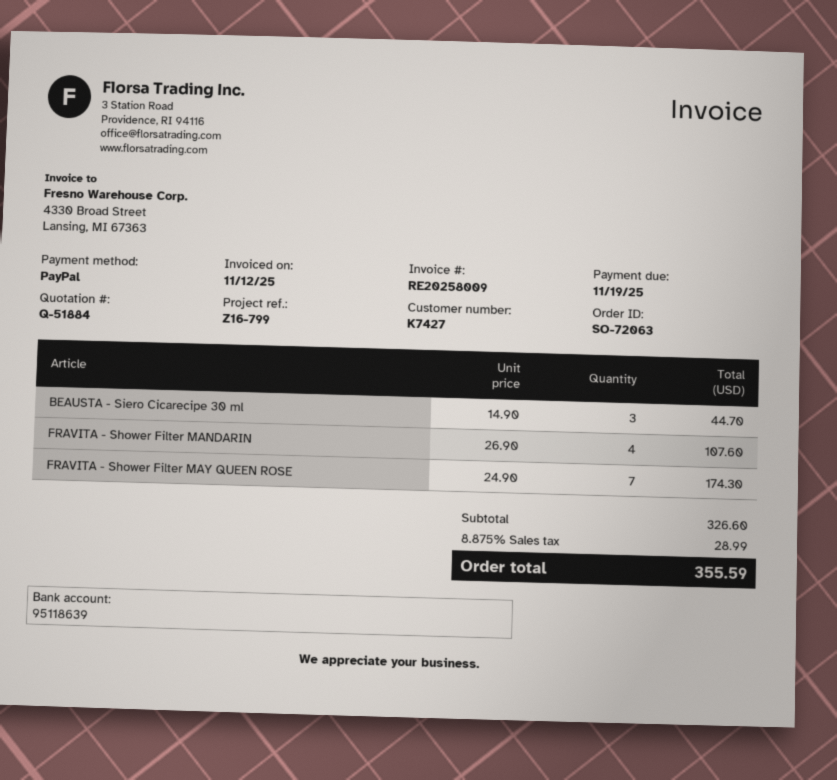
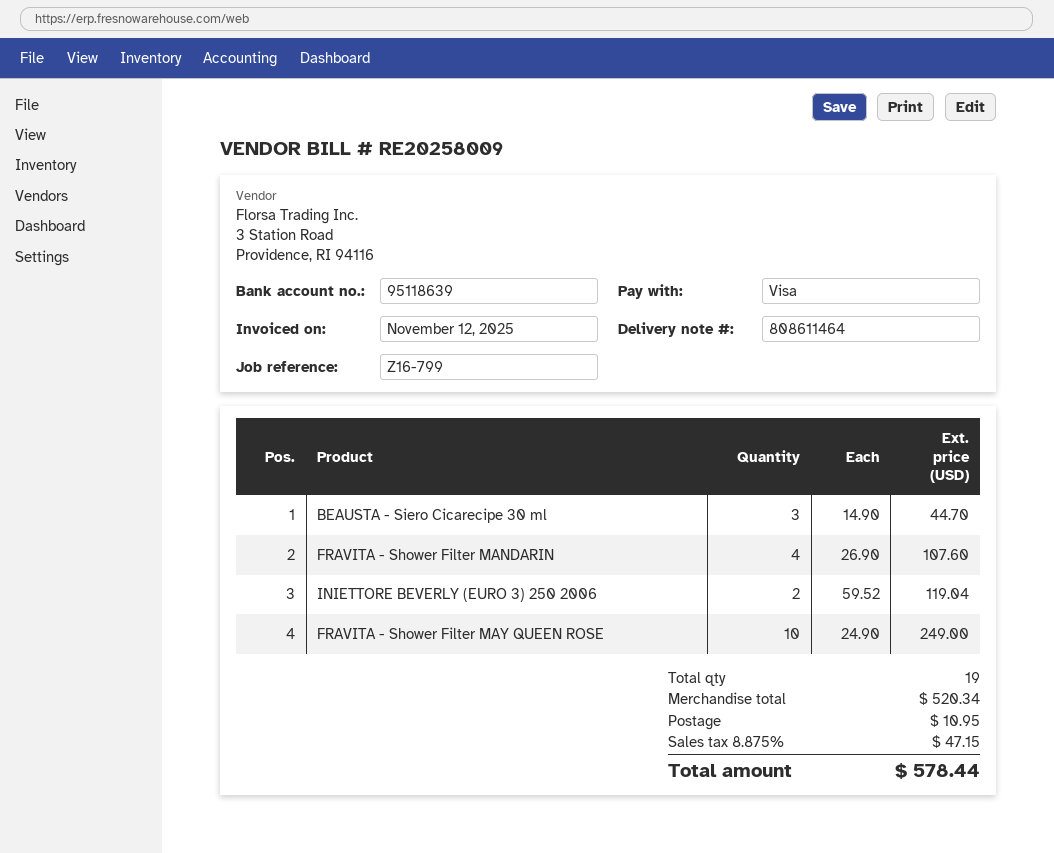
payment method: PayPal -> Visa
FRAVITA - Shower Filter MAY QUEEN ROSE: 7 x 24.90 = 174.30 -> 10 x 24.90 = 249.00
INIETTORE BEVERLY (EURO 3) 250 2006: none -> 2 x 59.52 = 119.04
subtotal: 326.60 -> 520.34
shipping: none -> 10.95
tax: 8.875% = 28.99 -> 8.875% = 47.15
total: 355.59 -> 578.44

